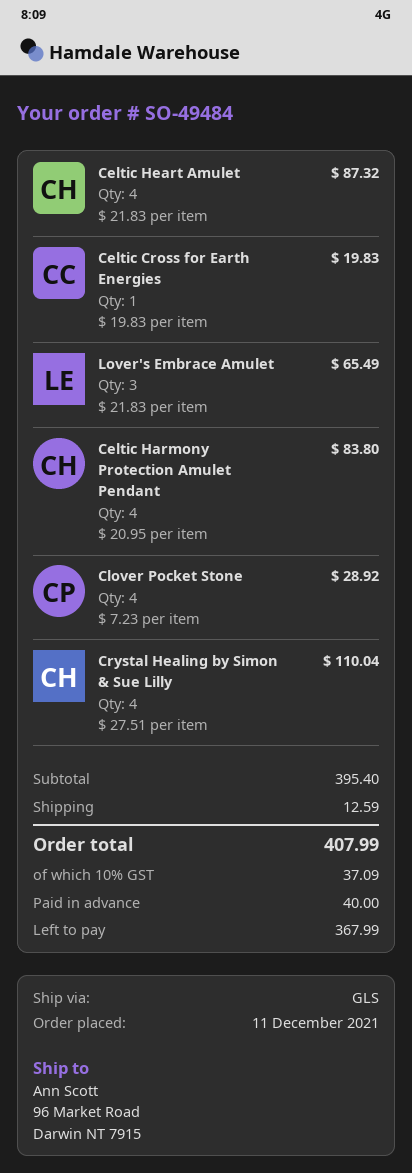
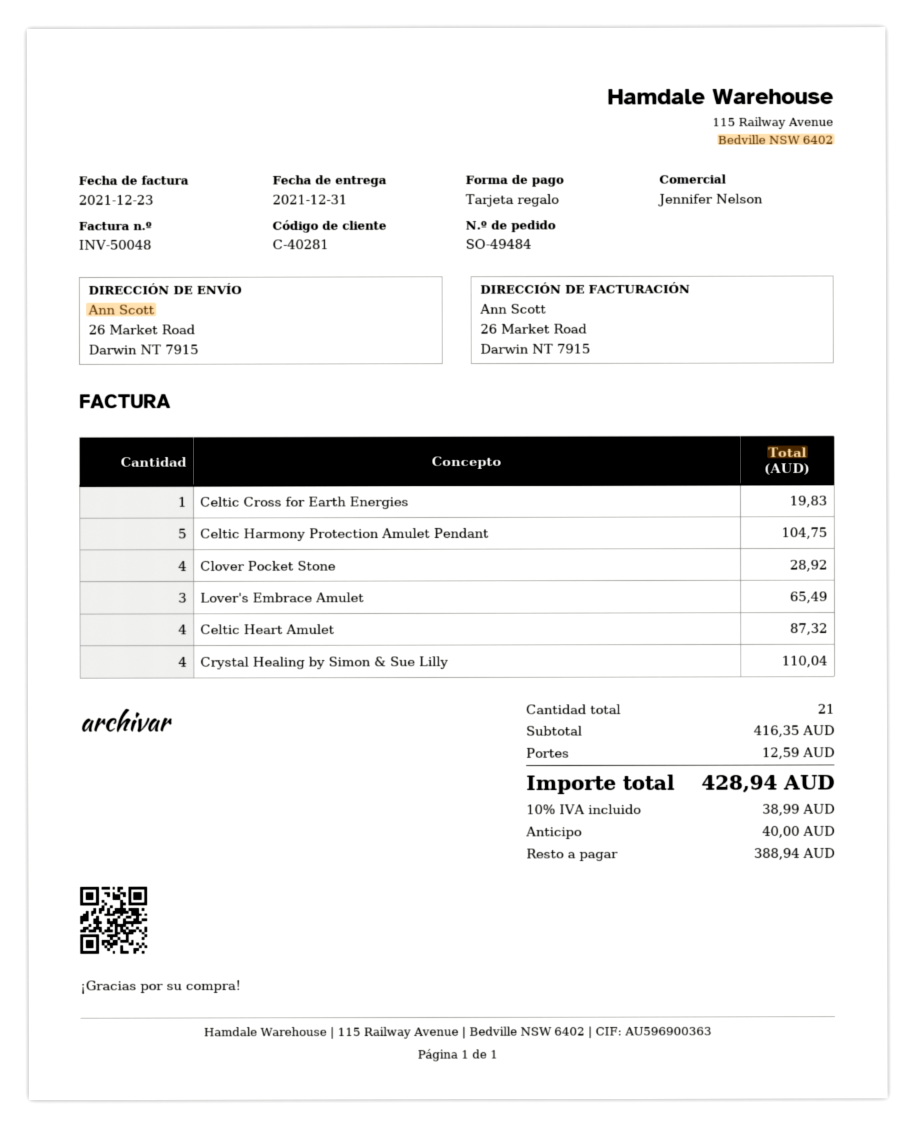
ship to: 96 Market Road, Darwin NT 7915 -> 26 Market Road, Darwin NT 7915
Celtic Harmony Protection Amulet Pendant: 4 for 83.80 -> 5 for 104.75
subtotal: 395.40 -> 416.35
tax: 10% = 37.09 -> 10% = 38.99
total: 407.99 -> 428.94
balance: 367.99 -> 388.94

